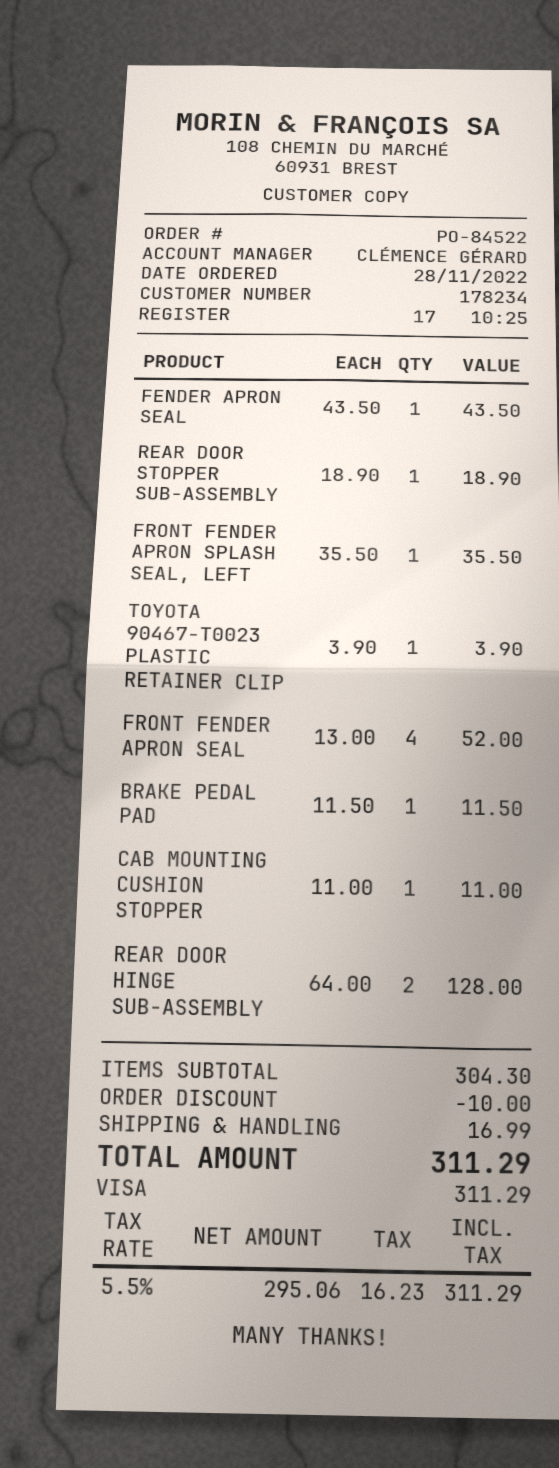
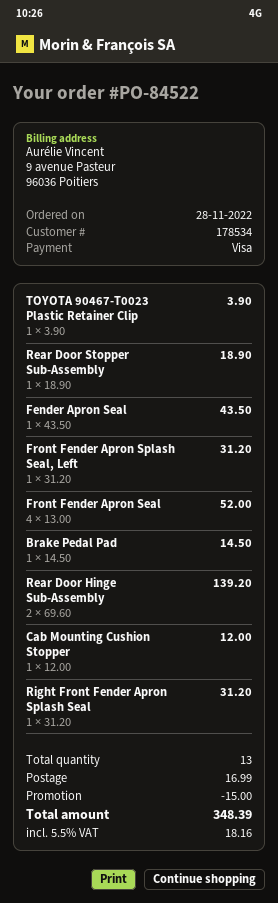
customer number: 178234 -> 178534
FRONT FENDER APRON SPLASH SEAL, LEFT: 1 x 35.50 = 35.50 -> 1 x 31.20 = 31.20
BRAKE PEDAL PAD: 1 x 11.50 = 11.50 -> 1 x 14.50 = 14.50
CAB MOUNTING CUSHION STOPPER: 1 x 11.00 = 11.00 -> 1 x 12.00 = 12.00
REAR DOOR HINGE SUB-ASSEMBLY: 2 x 64.00 = 128.00 -> 2 x 69.60 = 139.20
Right Front Fender Apron Splash Seal: none -> 1 x 31.20 = 31.20
discount: 10.00 -> 15.00
tax: 5.5% = 16.23 -> 5.5% = 18.16
total: 311.29 -> 348.39

